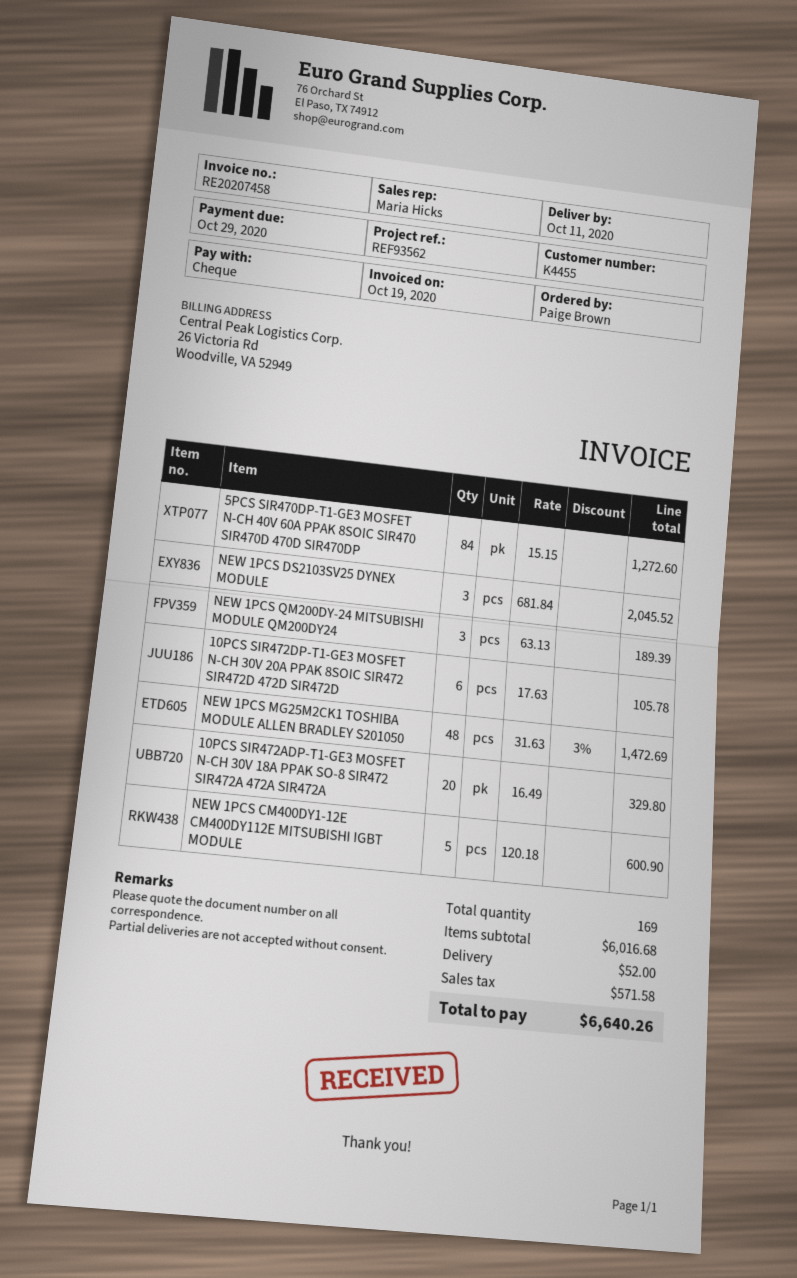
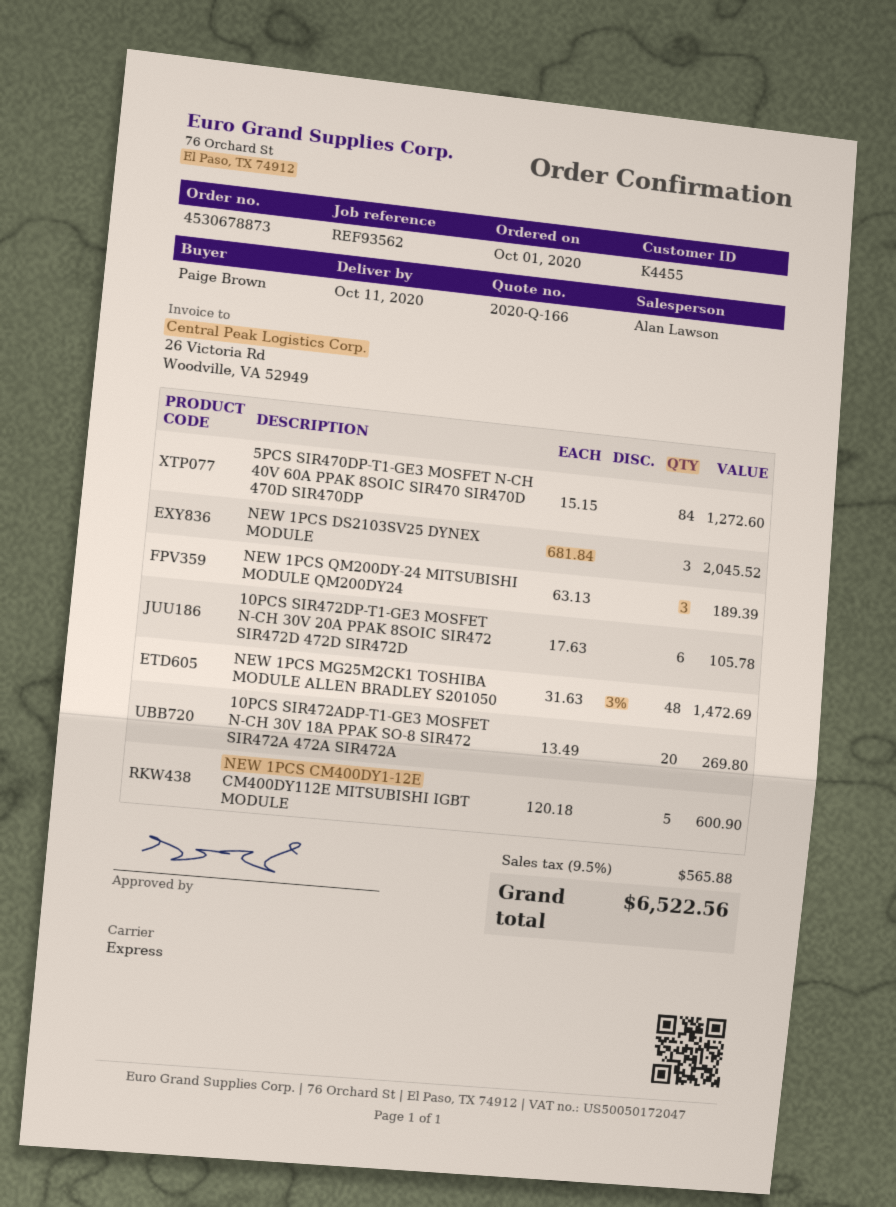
sales rep: Maria Hicks -> Alan Lawson
10PCS SIR472ADP-T1-GE3 MOSFET N-CH 30V 18A PPAK SO-8 SIR472 SIR472A 472A SIR472A: 20 x 16.49 = 329.80 -> 20 x 13.49 = 269.80
shipping: 52.00 -> none
tax: 571.58 -> 565.88
total: 6640.26 -> 6522.56

